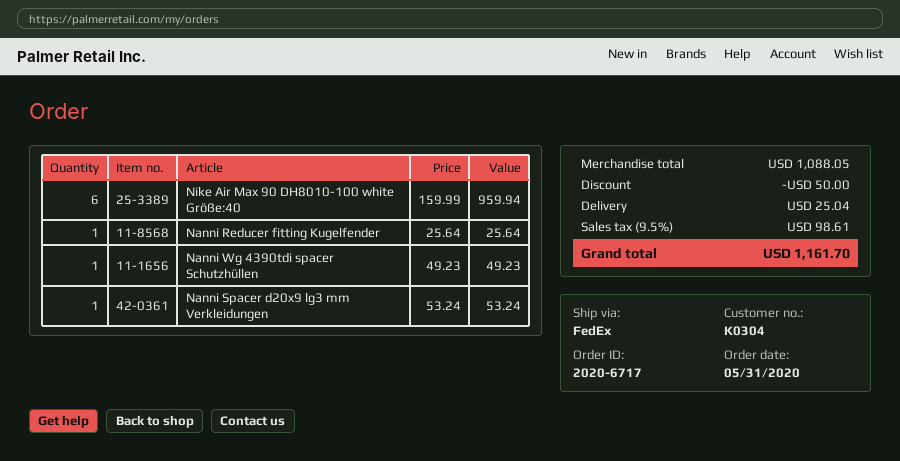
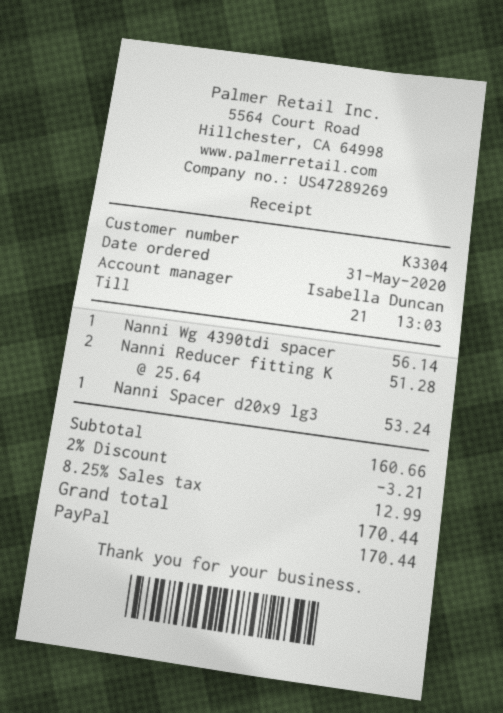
customer number: K0304 -> K3304
Nike Air Max 90 DH8010-100 white Größe:40: 6 x 159.99 = 959.94 -> none
Nanni Reducer fitting Kugelfender: 1 x 25.64 = 25.64 -> 2 x 25.64 = 51.28
Nanni Wg 4390tdi spacer Schutzhüllen: 1 x 49.23 = 49.23 -> 1 x 56.14 = 56.14
subtotal: 1088.05 -> 160.66
discount: 50.00 -> 3.21
shipping: 25.04 -> none
tax: 9.5% = 98.61 -> 8.25% = 12.99
total: 1161.70 -> 170.44

